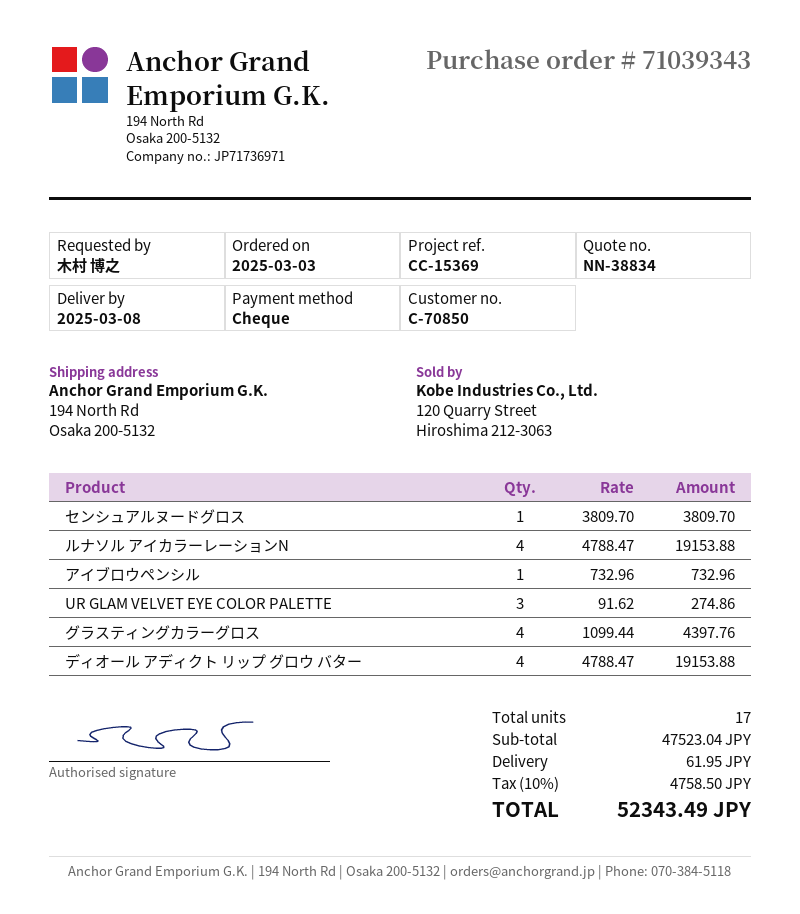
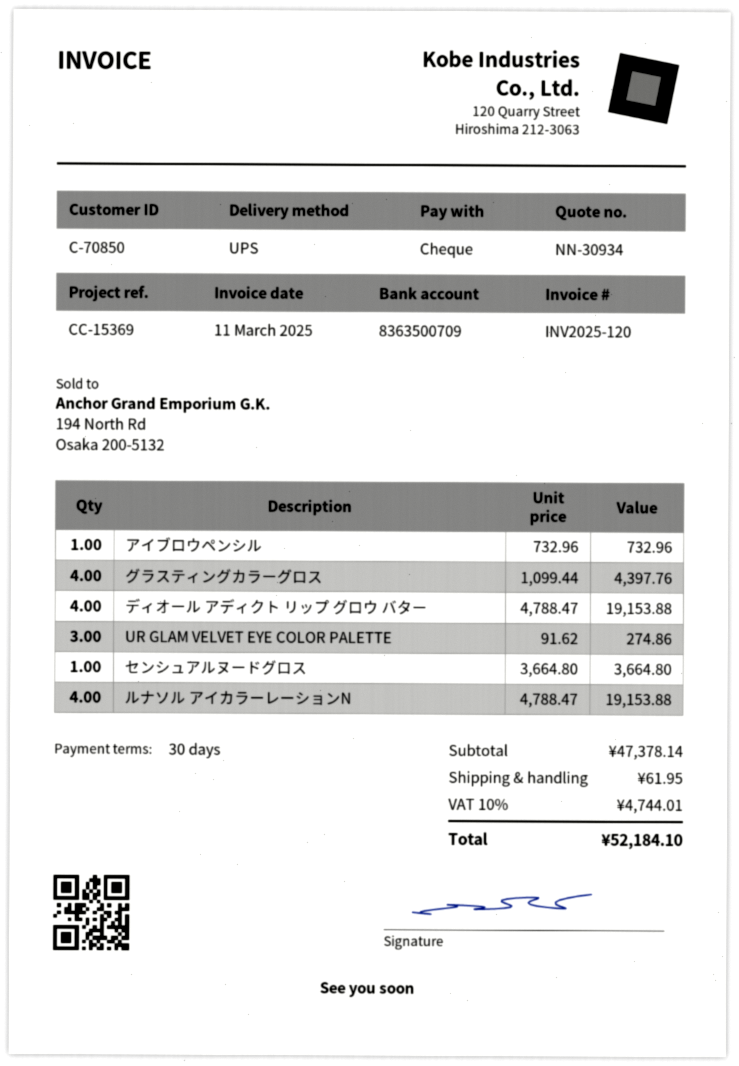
quote number: NN-38834 -> NN-30934
センシュアルヌードグロス: 1 x 3809.70 = 3809.70 -> 1 x 3664.80 = 3664.80
subtotal: 47523.04 -> 47378.14
tax: 10% = 4758.50 -> 10% = 4744.01
total: 52343.49 -> 52184.10

